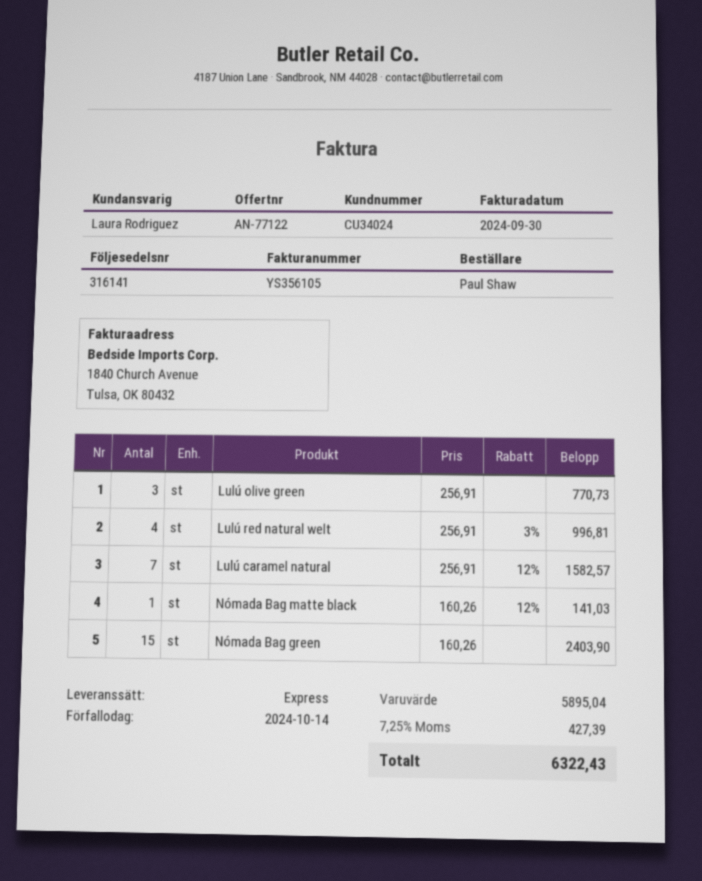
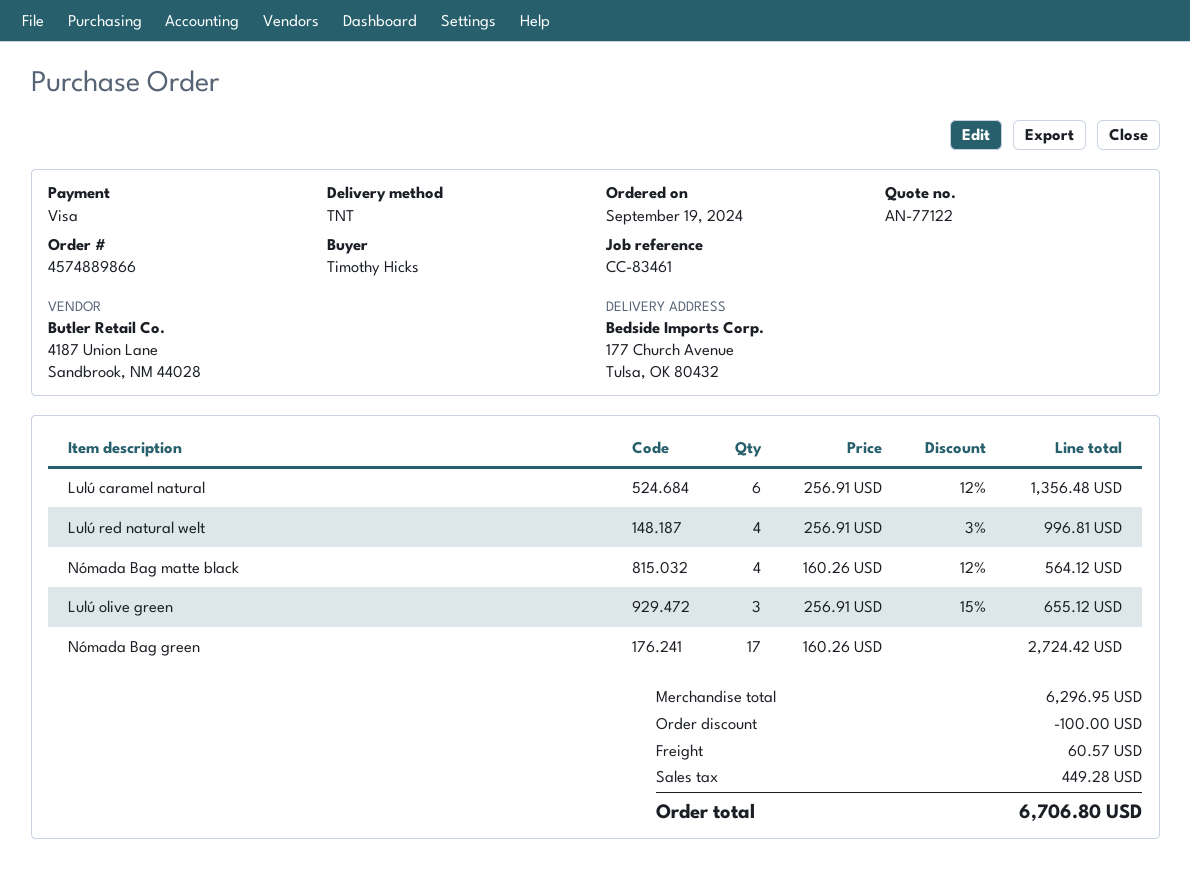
ordered by: Paul Shaw -> Timothy Hicks
shipping method: express -> TNT
Lulú olive green: 3 x 256.91 = 770.73 -> 3 x 256.91 - 15% = 655.12
Lulú caramel natural: 7 x 256.91 - 12% = 1582.57 -> 6 x 256.91 - 12% = 1356.48
Nómada Bag matte black: 1 x 160.26 - 12% = 141.03 -> 4 x 160.26 - 12% = 564.12
Nómada Bag green: 15 x 160.26 = 2403.90 -> 17 x 160.26 = 2724.42
subtotal: 5895.04 -> 6296.95
discount: none -> 100.00
shipping: none -> 60.57
tax: 427.39 -> 449.28
total: 6322.43 -> 6706.80

